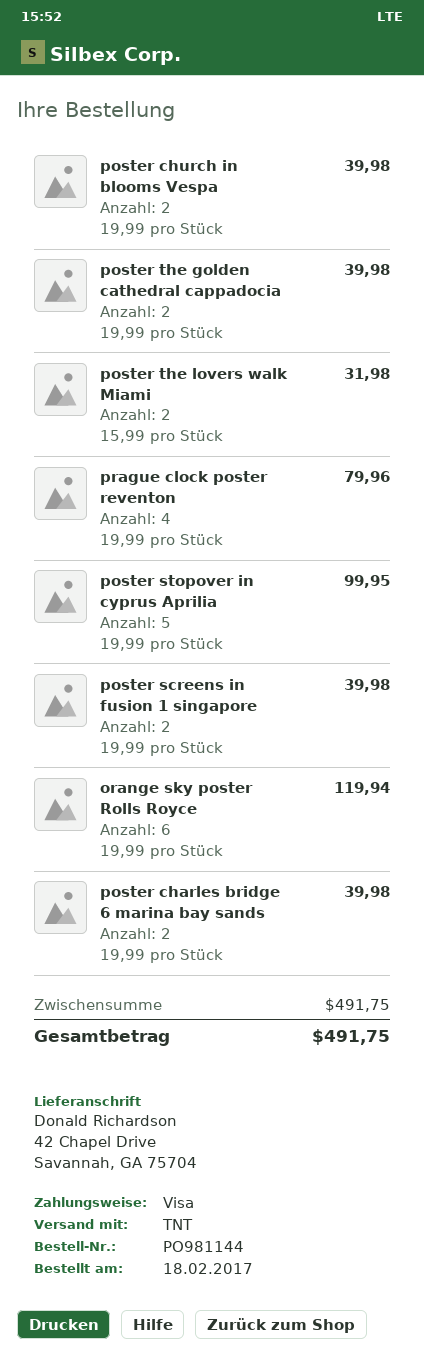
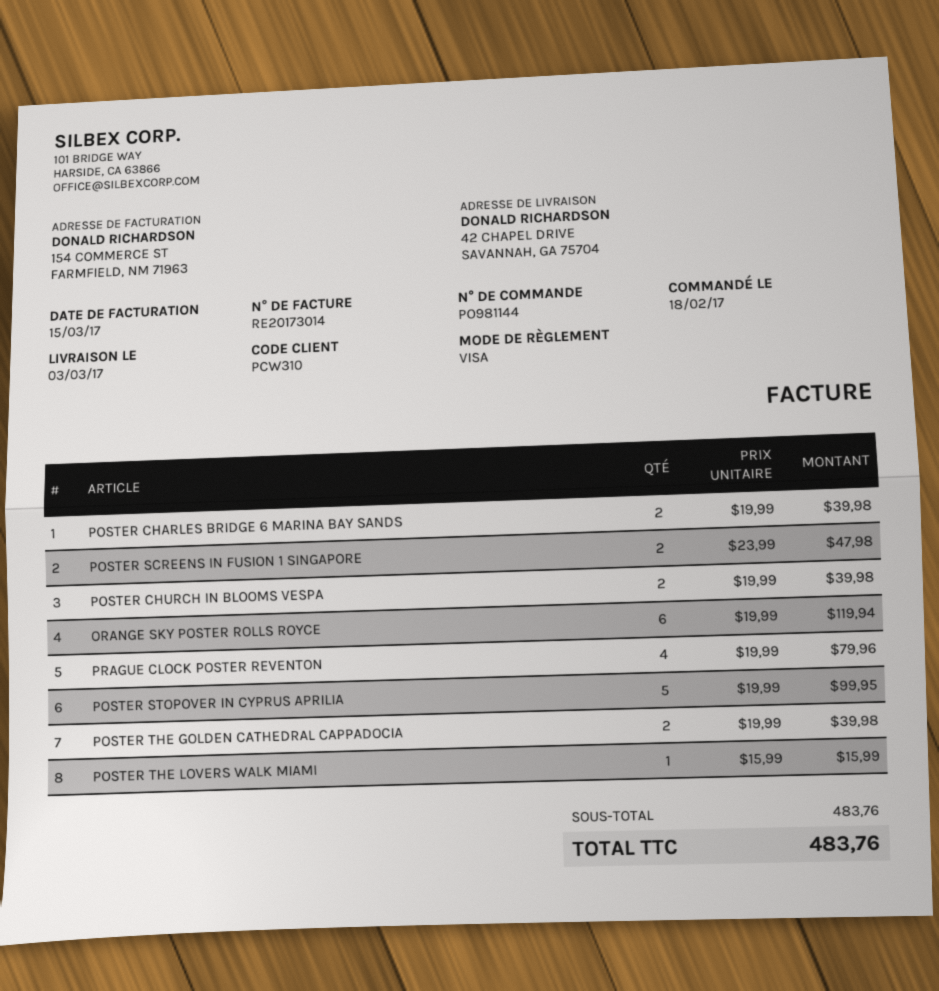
poster the lovers walk Miami: 2 x 15.99 = 31.98 -> 1 x 15.99 = 15.99
poster screens in fusion 1 singapore: 2 x 19.99 = 39.98 -> 2 x 23.99 = 47.98
subtotal: 491.75 -> 483.76
total: 491.75 -> 483.76

